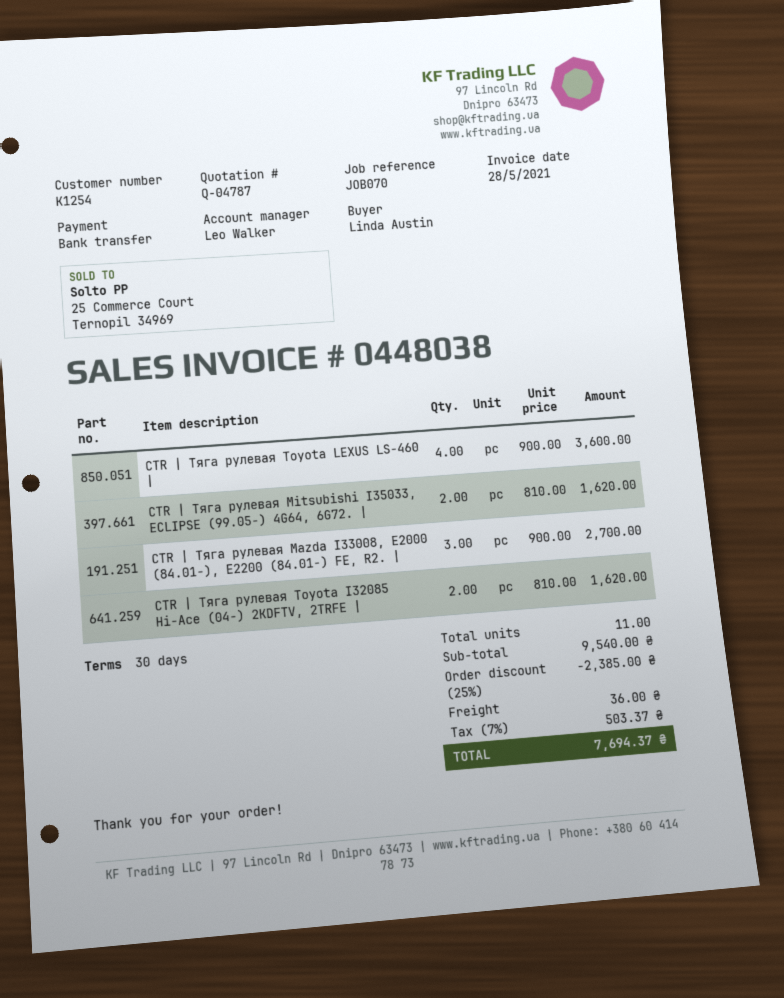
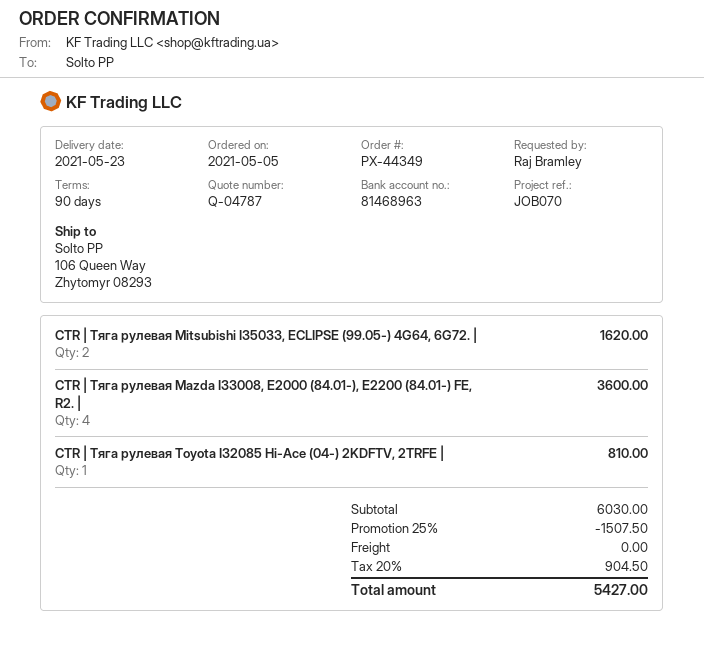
payment terms: 30 days -> 90 days
ordered by: Linda Austin -> Raj Bramley
CTR | Тяга рулевая Toyota LEXUS LS-460 |: 4 for 3600.00 -> none
CTR | Тяга рулевая Mazda I33008, E2000 (84.01-), E2200 (84.01-) FE, R2. |: 3 for 2700.00 -> 4 for 3600.00
CTR | Тяга рулевая Toyota I32085 Hi-Ace (04-) 2KDFTV, 2TRFE |: 2 for 1620.00 -> 1 for 810.00
subtotal: 9540.00 -> 6030.00
discount: 25% = 2385.00 -> 25% = 1507.50
shipping: 36.00 -> 0.00
tax: 7% = 503.37 -> 20% = 904.50
total: 7694.37 -> 5427.00

